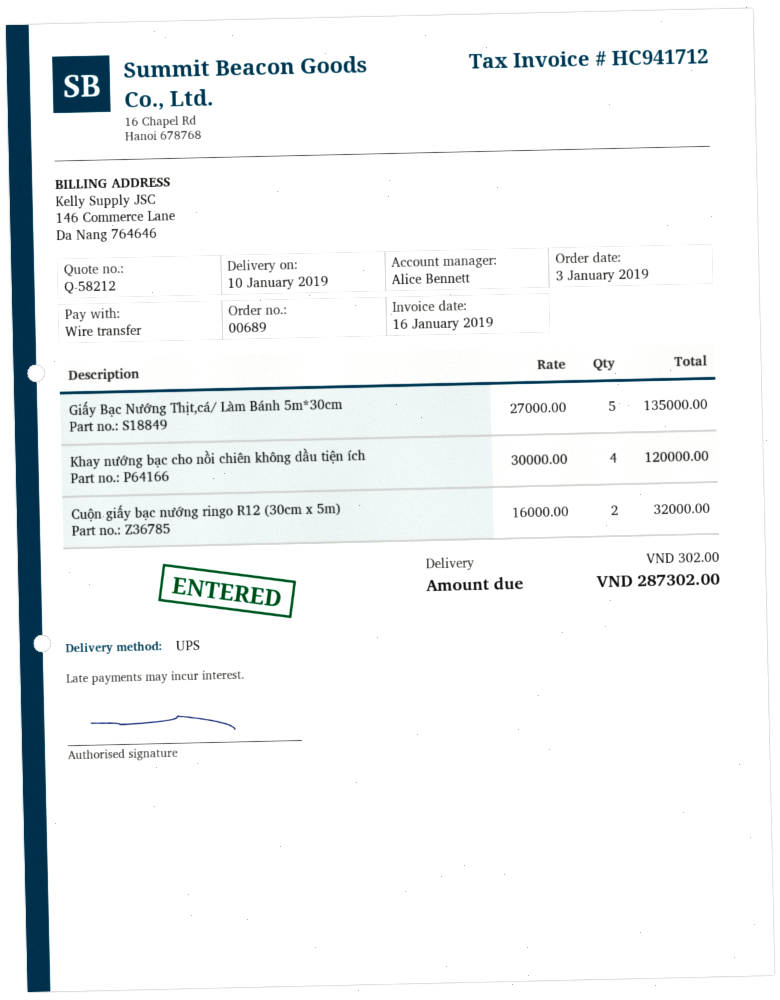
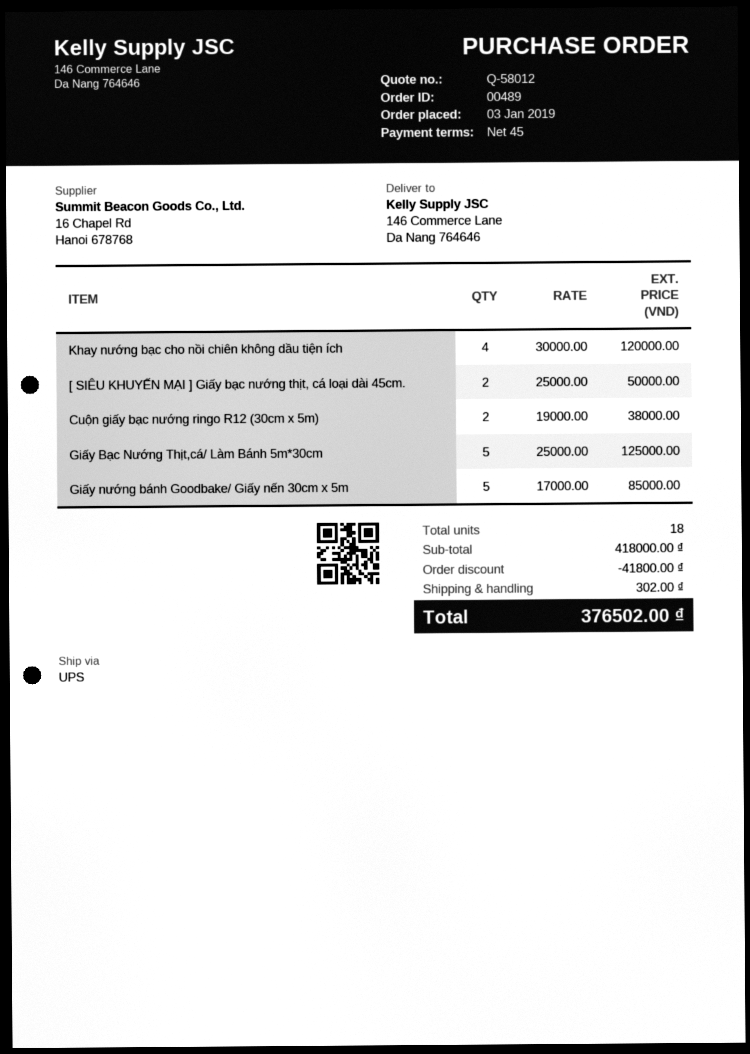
quote number: Q-58212 -> Q-58012
order number: 00689 -> 00489
Giấy Bạc Nướng Thịt,cá/ Làm Bánh 5m*30cm: 5 x 27000.00 = 135000.00 -> 5 x 25000.00 = 125000.00
Cuộn giấy bạc nướng ringo R12 (30cm x 5m): 2 x 16000.00 = 32000.00 -> 2 x 19000.00 = 38000.00
[ SIÊU KHUYẾN MẠI ] Giấy bạc nướng thịt, cá loại dài 45cm.: none -> 2 x 25000.00 = 50000.00
Giấy nướng bánh Goodbake/ Giấy nến 30cm x 5m: none -> 5 x 17000.00 = 85000.00
discount: none -> 41800.00
total: 287302.00 -> 376502.00

